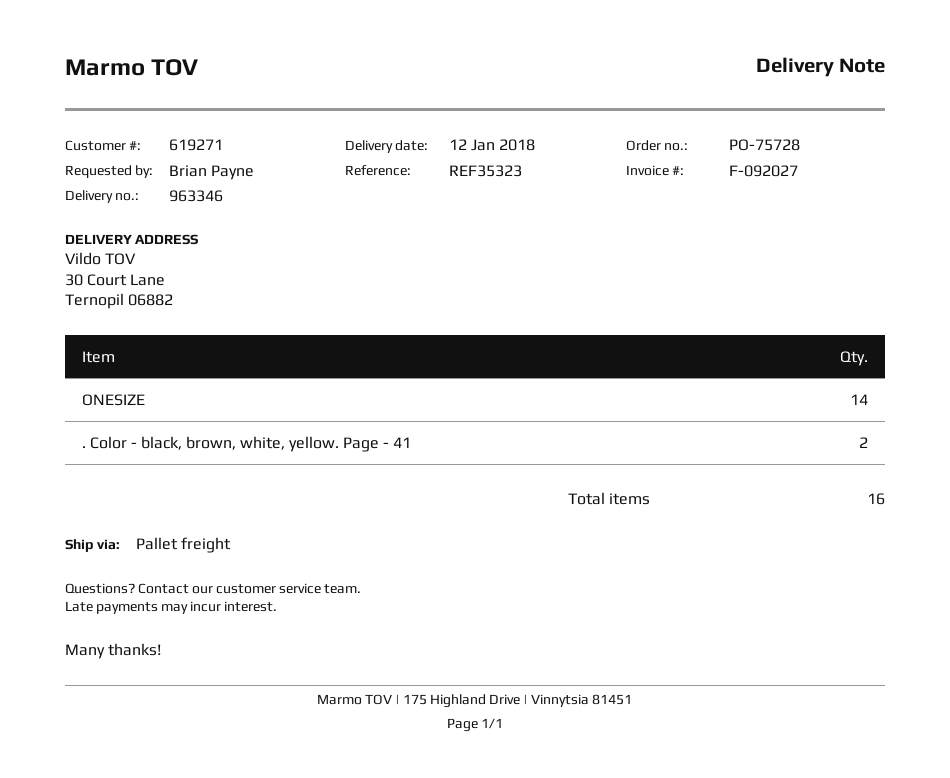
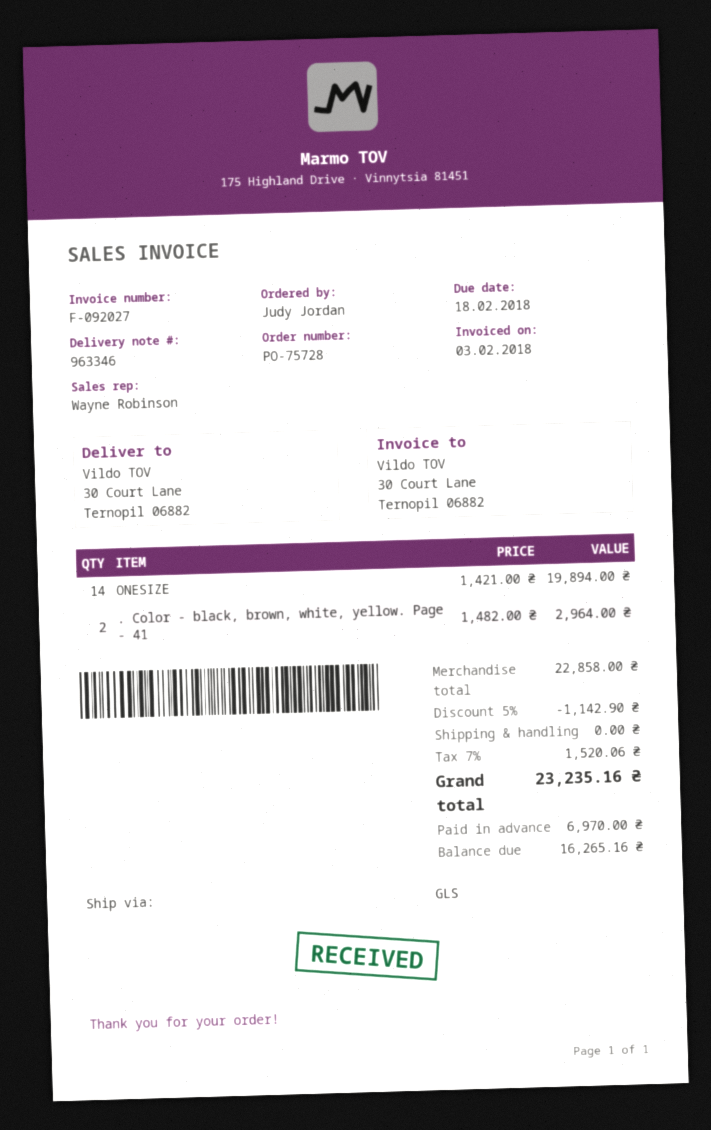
ordered by: Brian Payne -> Judy Jordan
shipping method: pallet freight -> GLS

